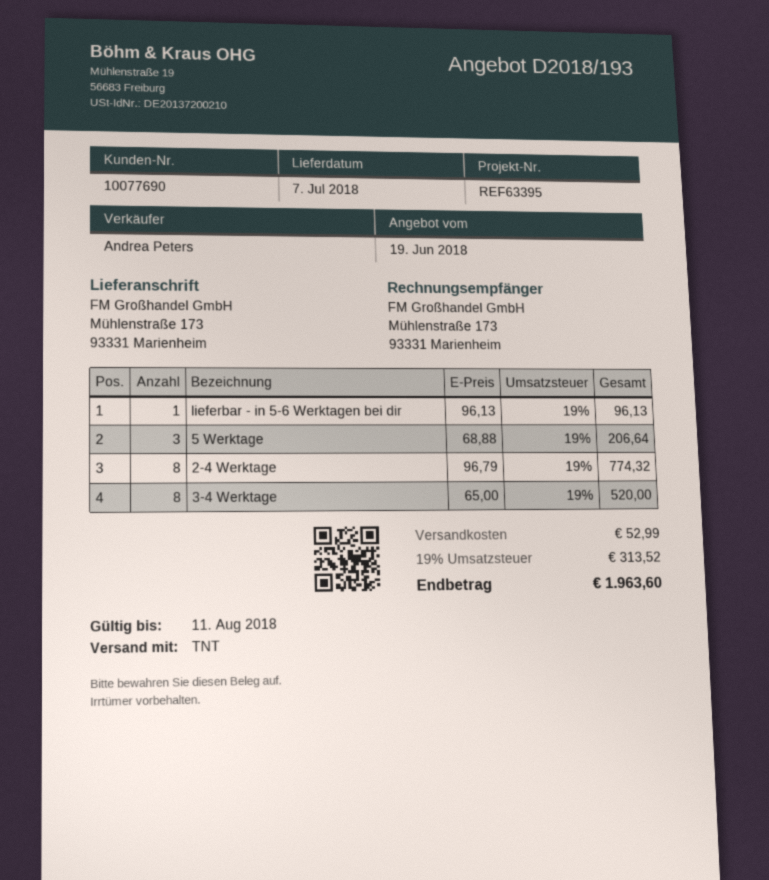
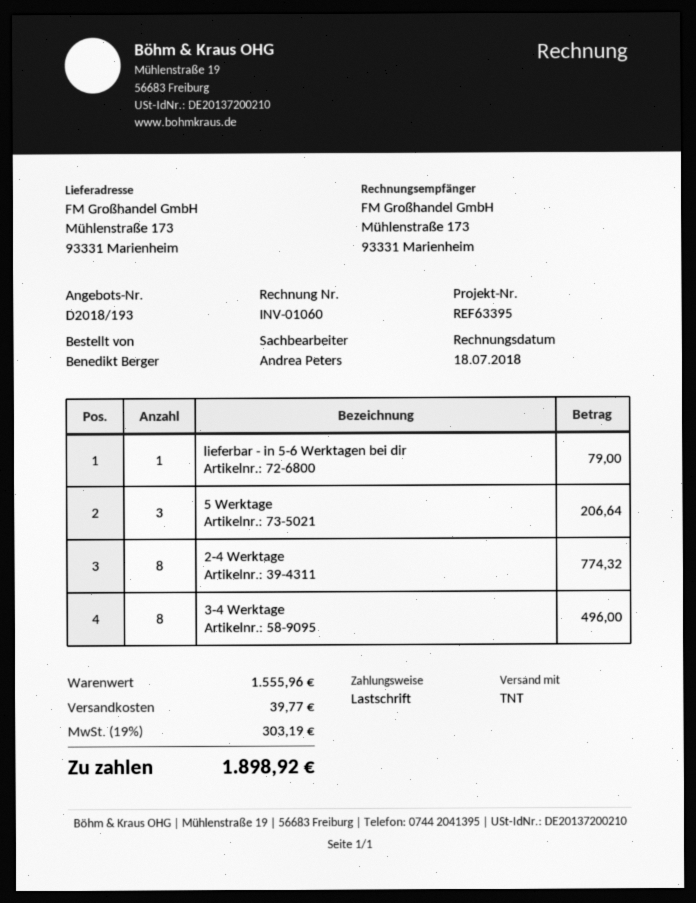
lieferbar - in 5-6 Werktagen bei dir: 1 for 96.13 -> 1 for 79.00
3-4 Werktage: 8 for 520.00 -> 8 for 496.00
shipping: 52.99 -> 39.77
tax: 19% = 313.52 -> 19% = 303.19
total: 1963.60 -> 1898.92

